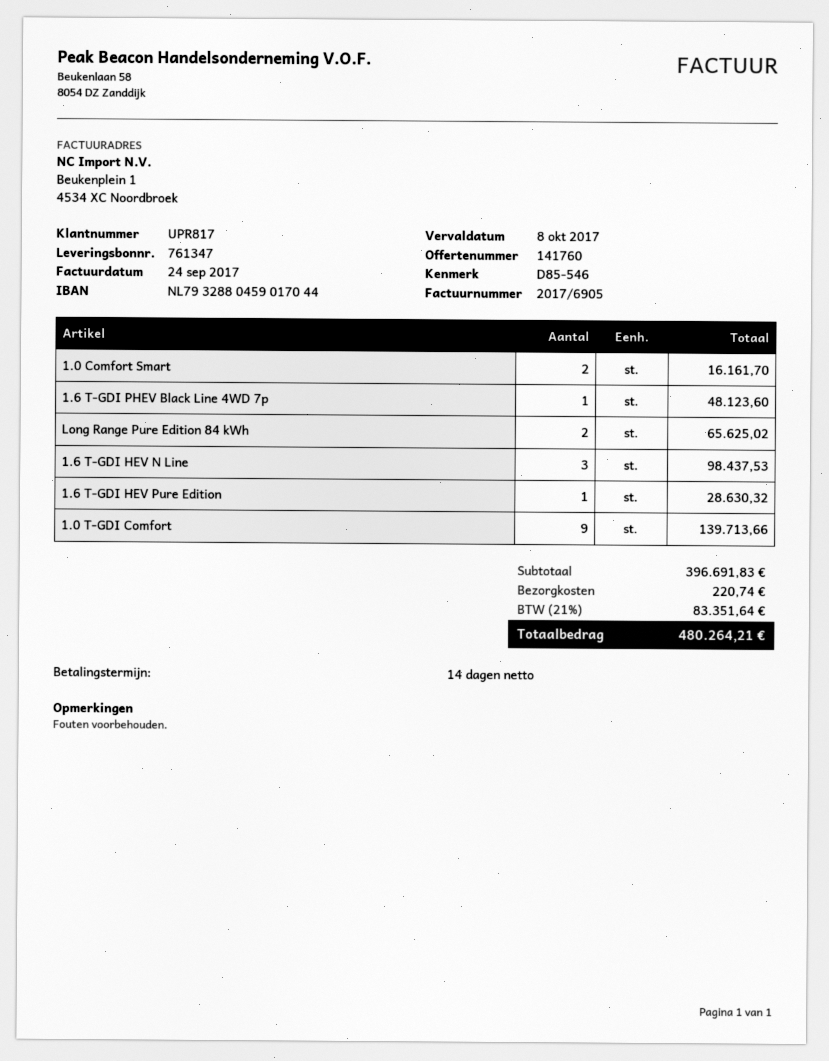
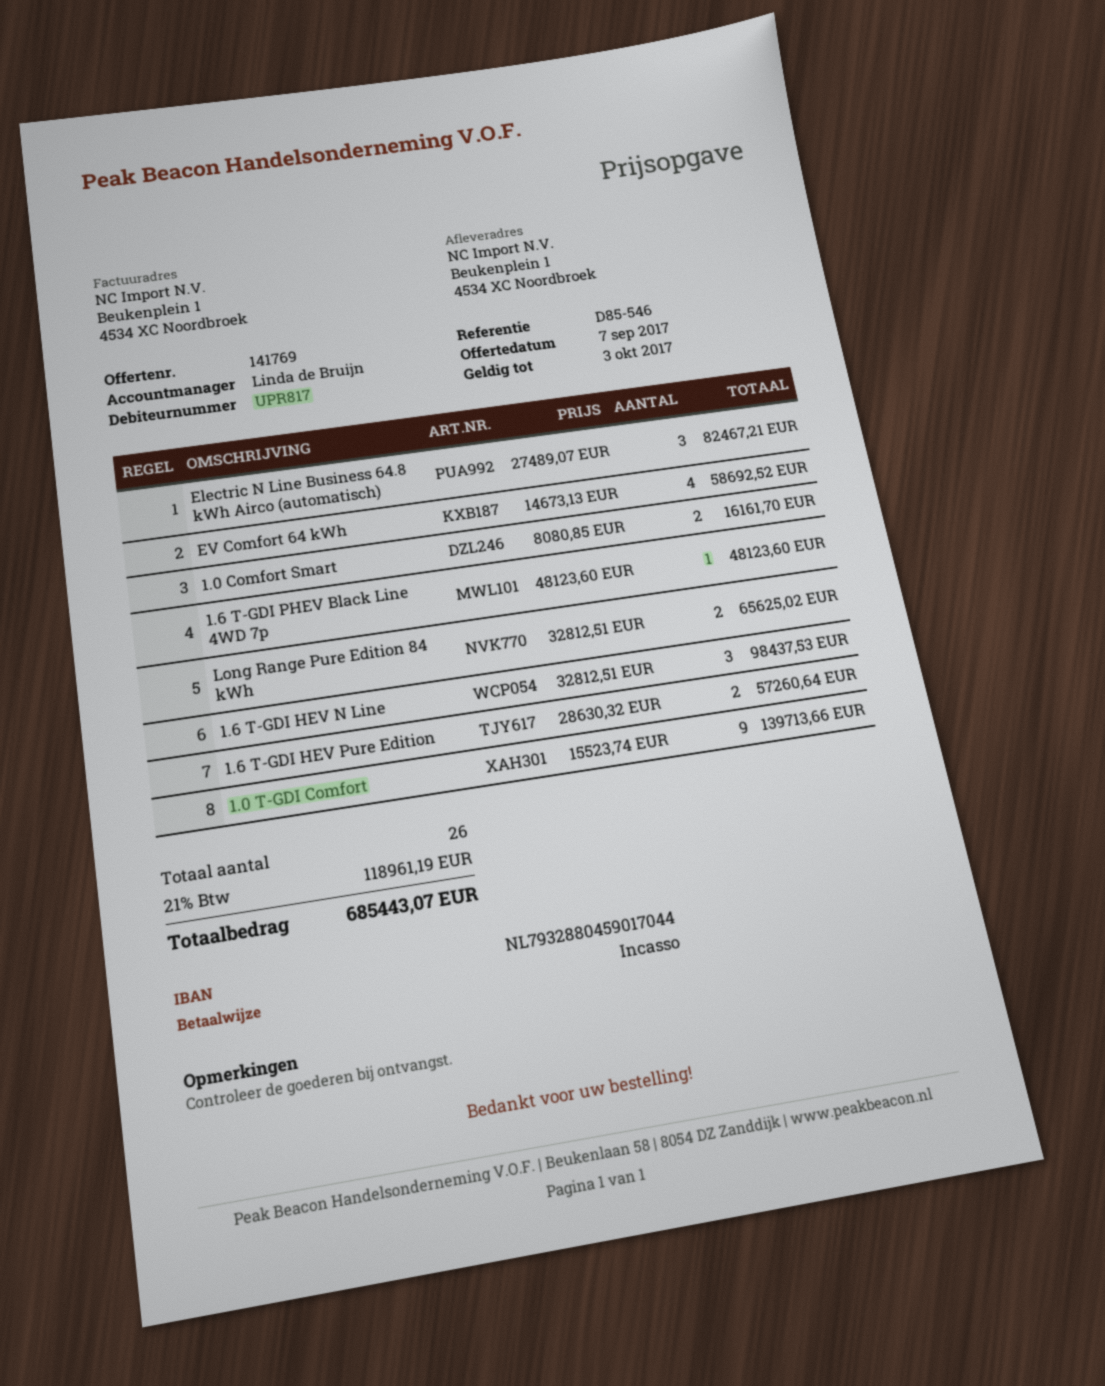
quote number: 141760 -> 141769
1.6 T-GDI HEV Pure Edition: 1 for 28630.32 -> 2 for 57260.64
Electric N Line Business 64.8 kWh Airco (automatisch): none -> 3 for 82467.21
EV Comfort 64 kWh: none -> 4 for 58692.52
shipping: 220.74 -> none
tax: 21% = 83351.64 -> 21% = 118961.19
total: 480264.21 -> 685443.07

